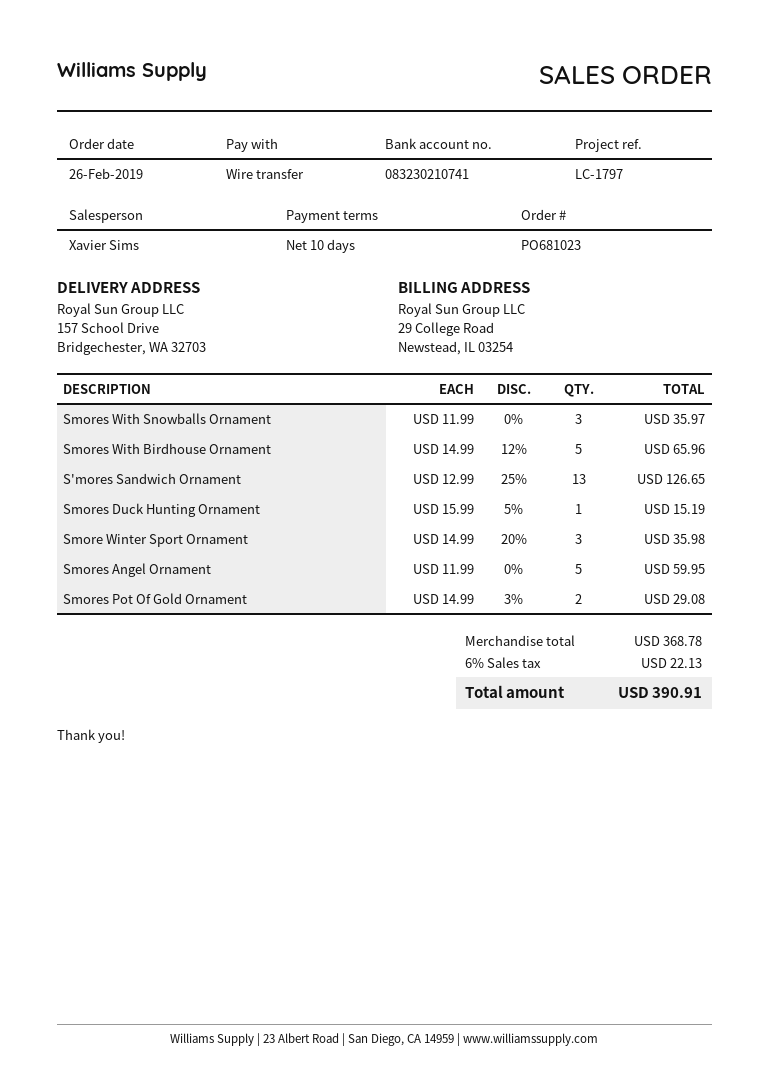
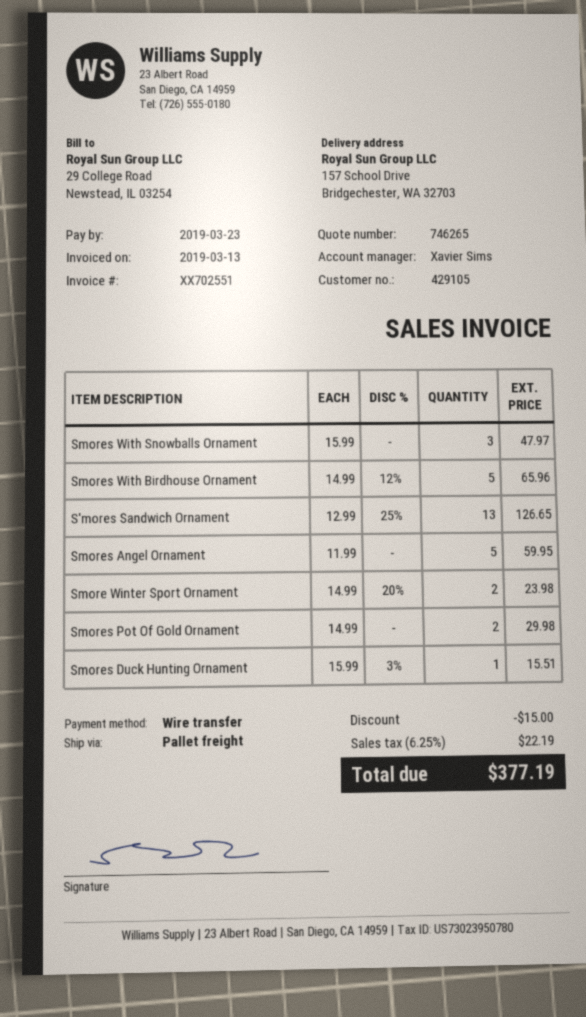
Smores With Snowballs Ornament: 3 x 11.99 = 35.97 -> 3 x 15.99 = 47.97
Smores Duck Hunting Ornament: 1 x 15.99 - 5% = 15.19 -> 1 x 15.99 - 3% = 15.51
Smore Winter Sport Ornament: 3 x 14.99 - 20% = 35.98 -> 2 x 14.99 - 20% = 23.98
Smores Pot Of Gold Ornament: 2 x 14.99 - 3% = 29.08 -> 2 x 14.99 = 29.98
discount: none -> 15.00
tax: 6% = 22.13 -> 6.25% = 22.19
total: 390.91 -> 377.19

